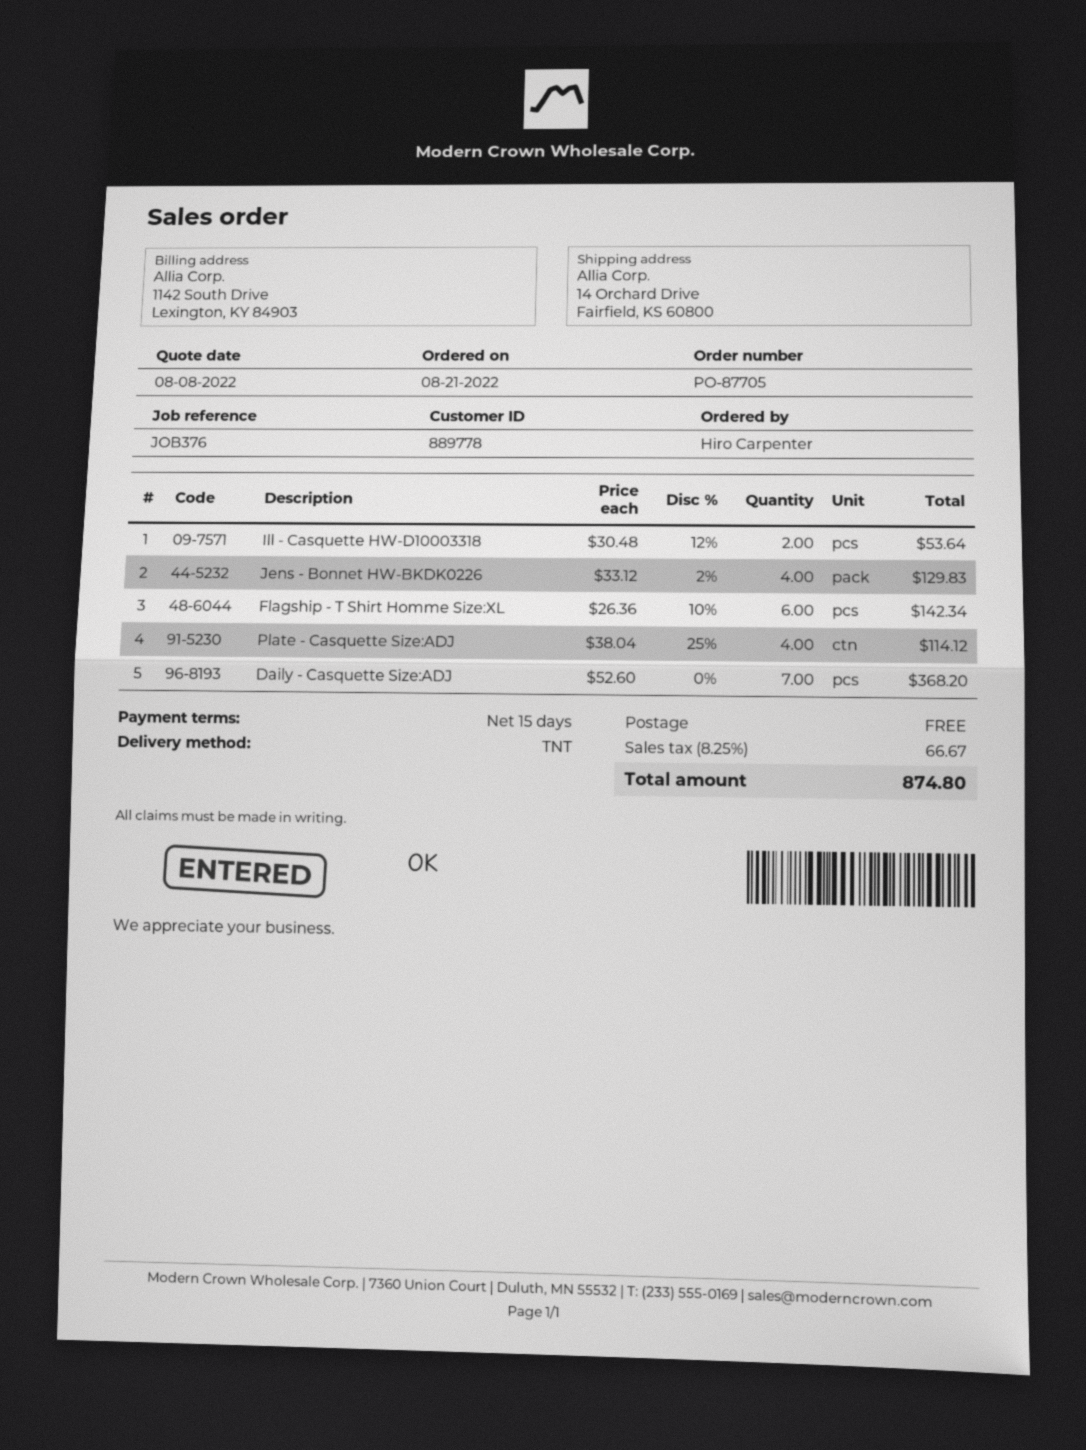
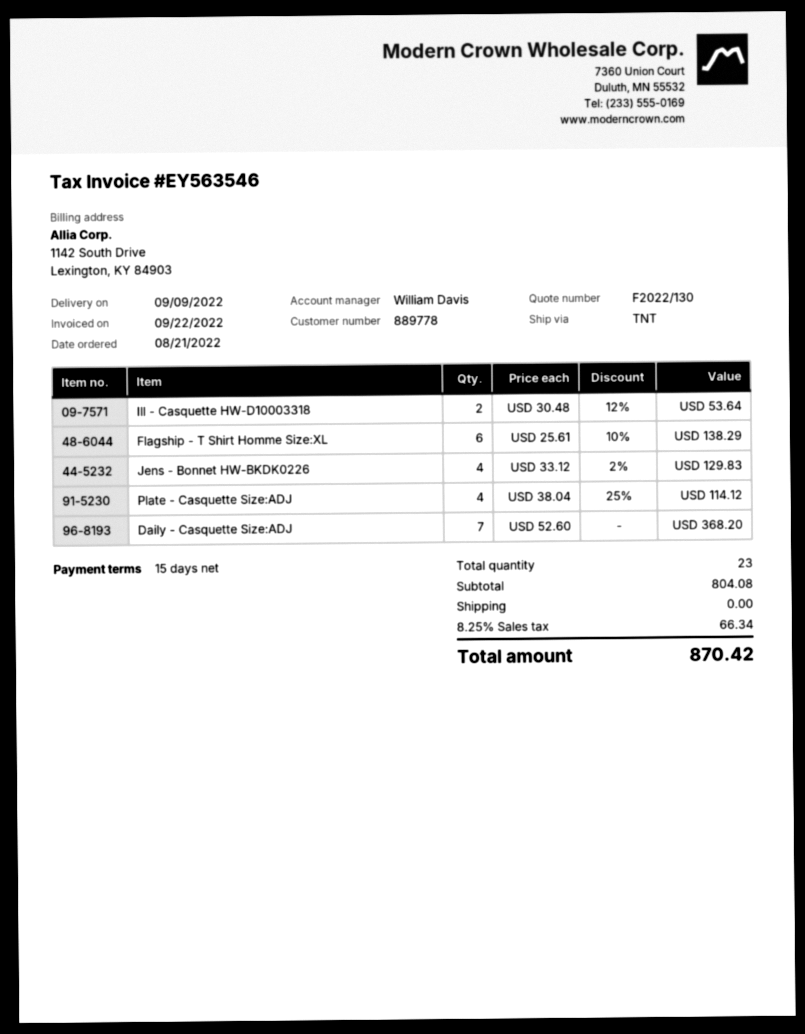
Flagship - T Shirt Homme Size:XL: 6 x 26.36 - 10% = 142.34 -> 6 x 25.61 - 10% = 138.29
tax: 8.25% = 66.67 -> 8.25% = 66.34
total: 874.80 -> 870.42

